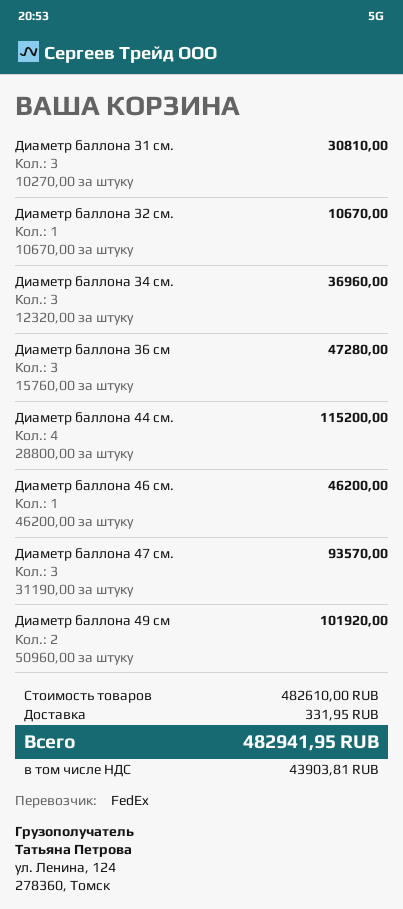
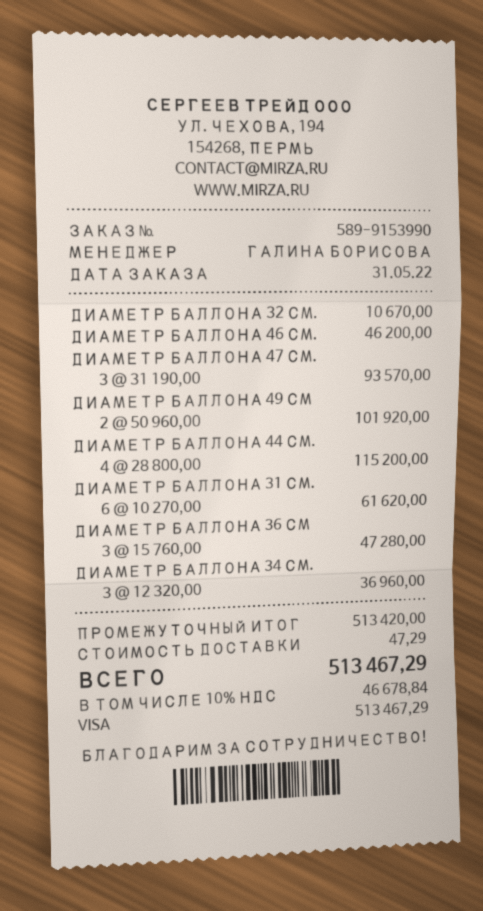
Диаметр баллона 31 см.: 3 x 10270.00 = 30810.00 -> 6 x 10270.00 = 61620.00
subtotal: 482610.00 -> 513420.00
shipping: 331.95 -> 47.29
tax: 43903.81 -> 46678.84
total: 482941.95 -> 513467.29

